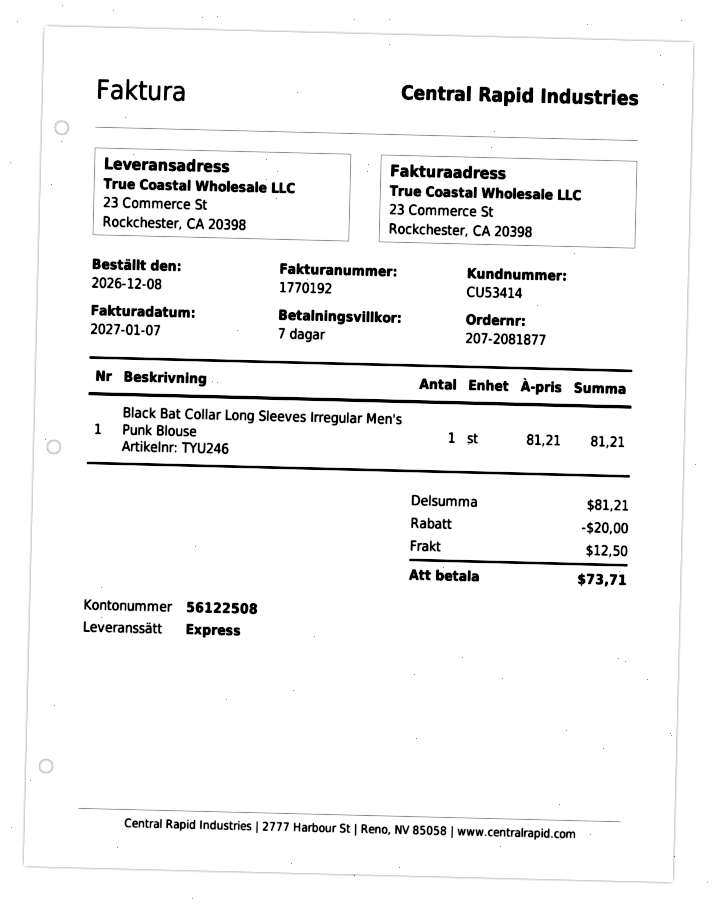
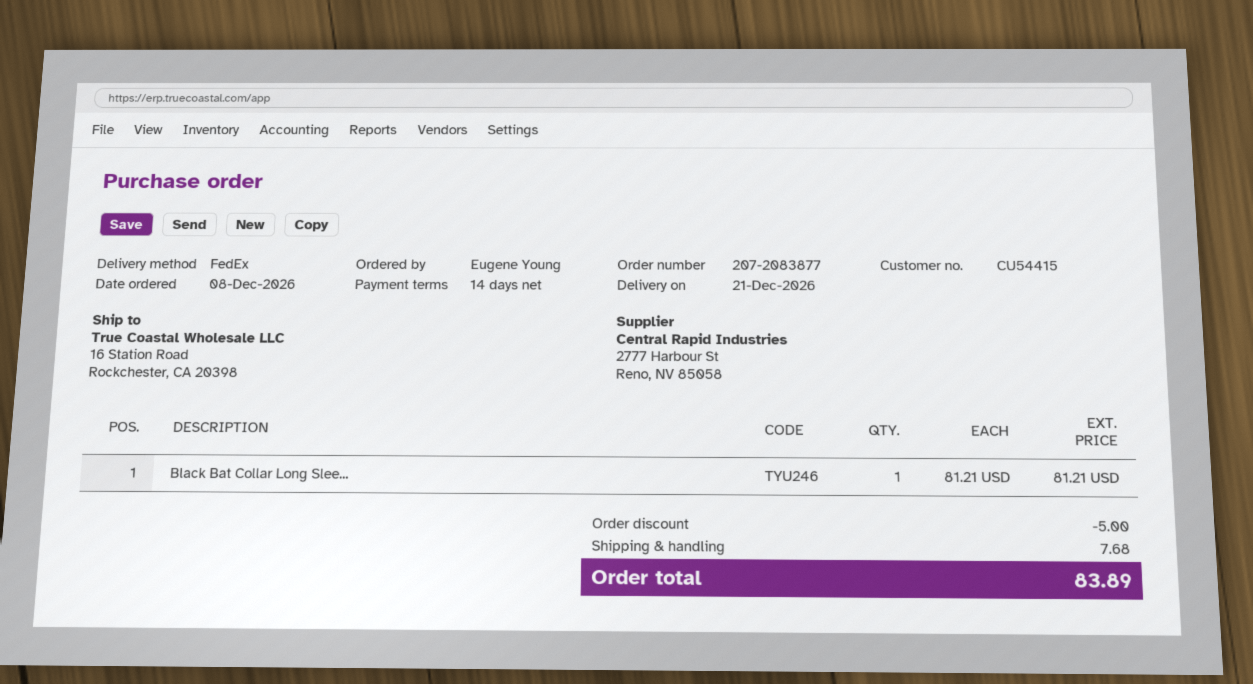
order number: 207-2081877 -> 207-2083877
payment terms: 7 days -> 14 days
customer number: CU53414 -> CU54415
shipping method: express -> FedEx
ship to: 23 Commerce St, Rockchester, CA 20398 -> 16 Station Road, Rockchester, CA 20398
discount: 20.00 -> 5.00
shipping: 12.50 -> 7.68
total: 73.71 -> 83.89

